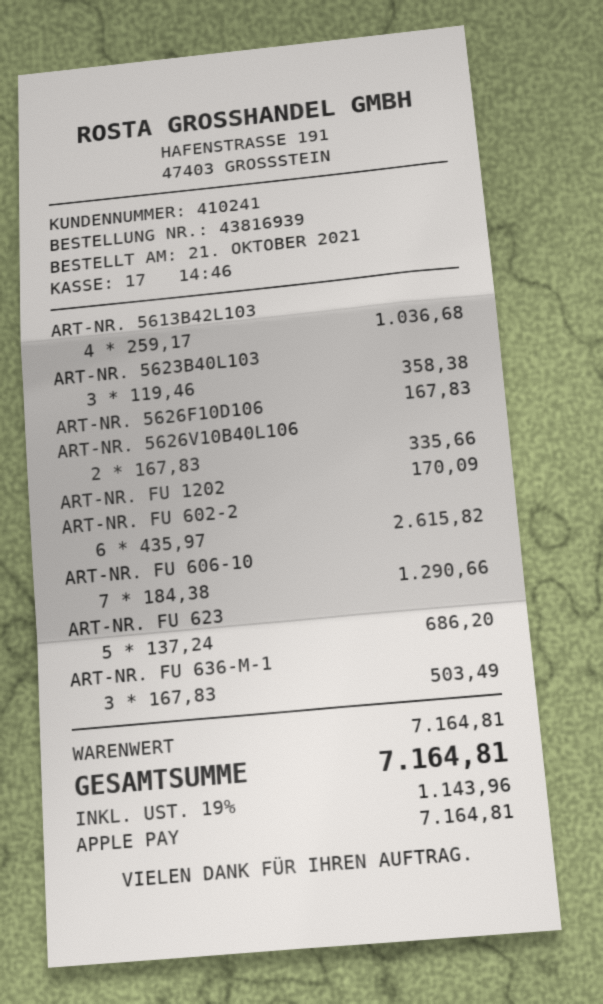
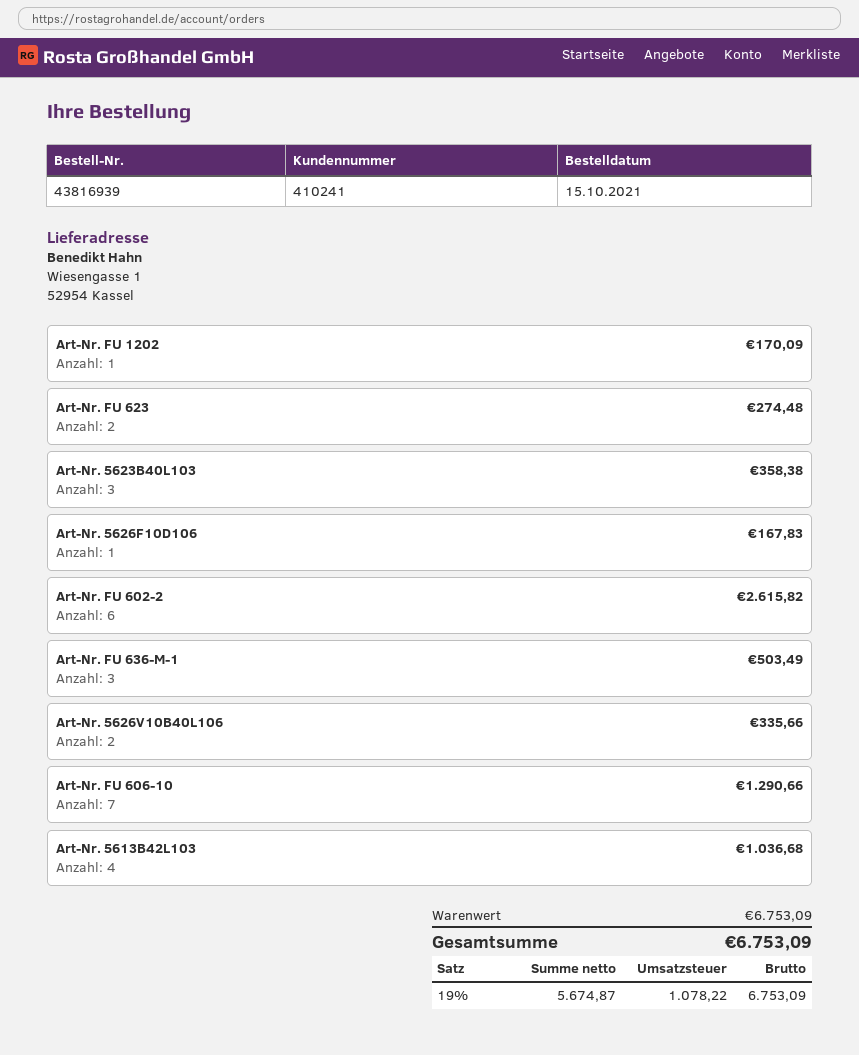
order date: 2021-10-21 -> 2021-10-15
ART-NR. FU 623: 5 for 686.20 -> 2 for 274.48
subtotal: 7164.81 -> 6753.09
tax: 19% = 1143.96 -> 19% = 1078.22
total: 7164.81 -> 6753.09

